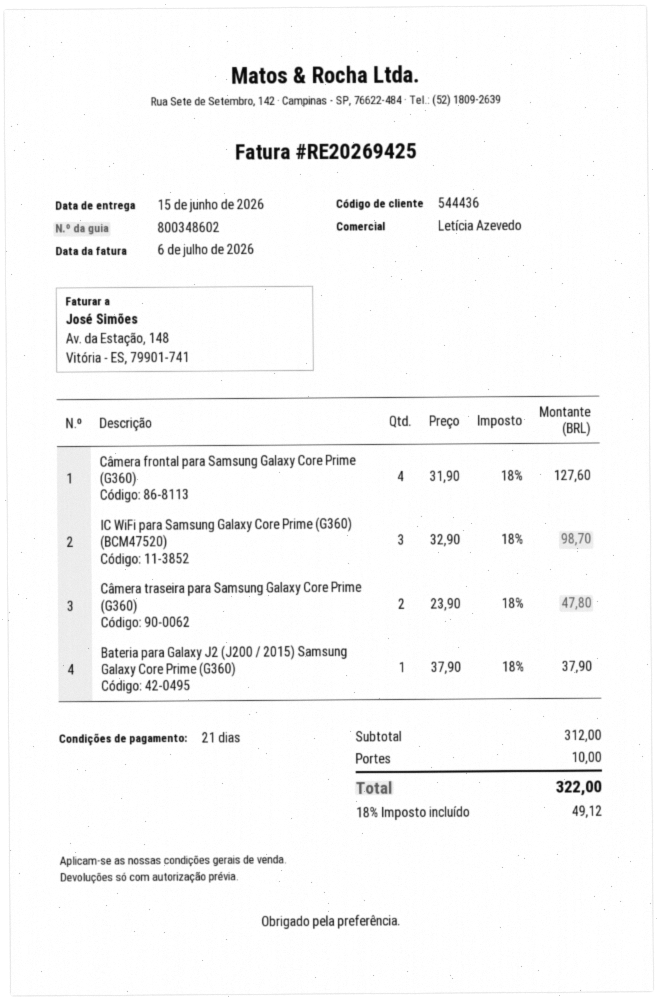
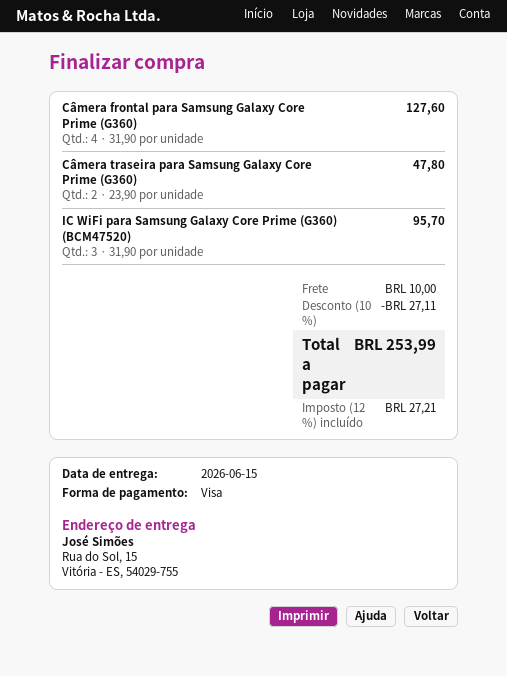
IC WiFi para Samsung Galaxy Core Prime (G360) (BCM47520): 3 x 32.90 = 98.70 -> 3 x 31.90 = 95.70
Bateria para Galaxy J2 (J200 / 2015) Samsung Galaxy Core Prime (G360): 1 x 37.90 = 37.90 -> none
discount: none -> 10% = 27.11
tax: 18% = 49.12 -> 12% = 27.21
total: 322.00 -> 253.99

